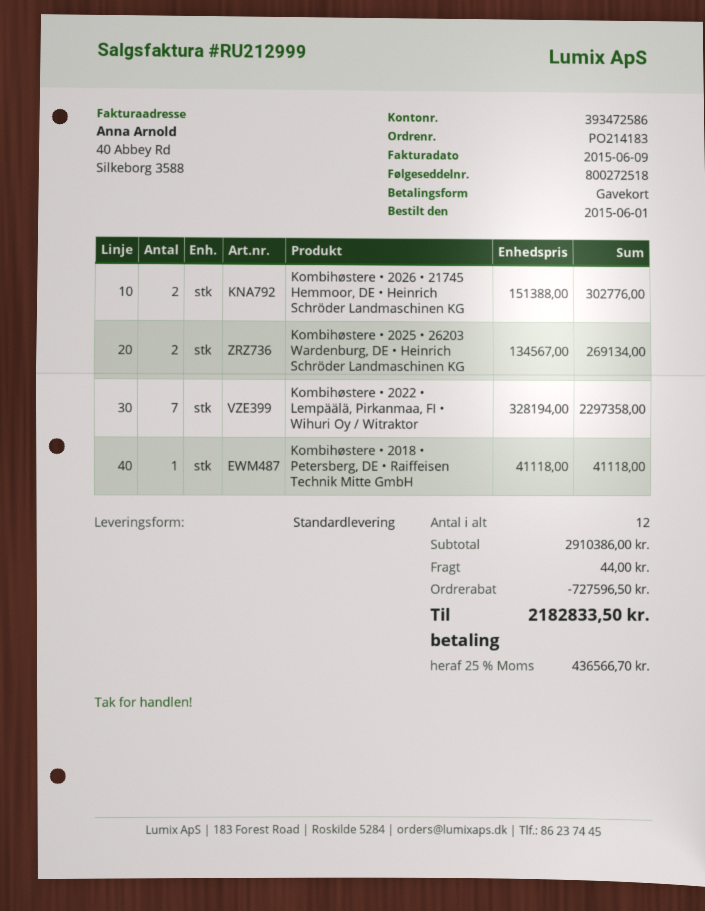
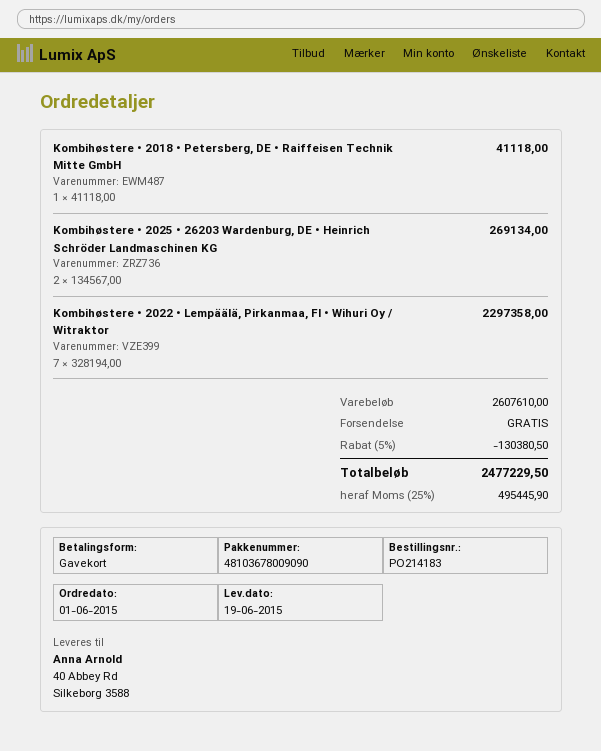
Kombihøstere • 2026 • 21745 Hemmoor, DE • Heinrich Schröder Landmaschinen KG: 2 x 151388.00 = 302776.00 -> none
subtotal: 2910386.00 -> 2607610.00
discount: 727596.50 -> 130380.50
shipping: 44.00 -> 0.00
tax: 25% = 436566.70 -> 25% = 495445.90
total: 2182833.50 -> 2477229.50

